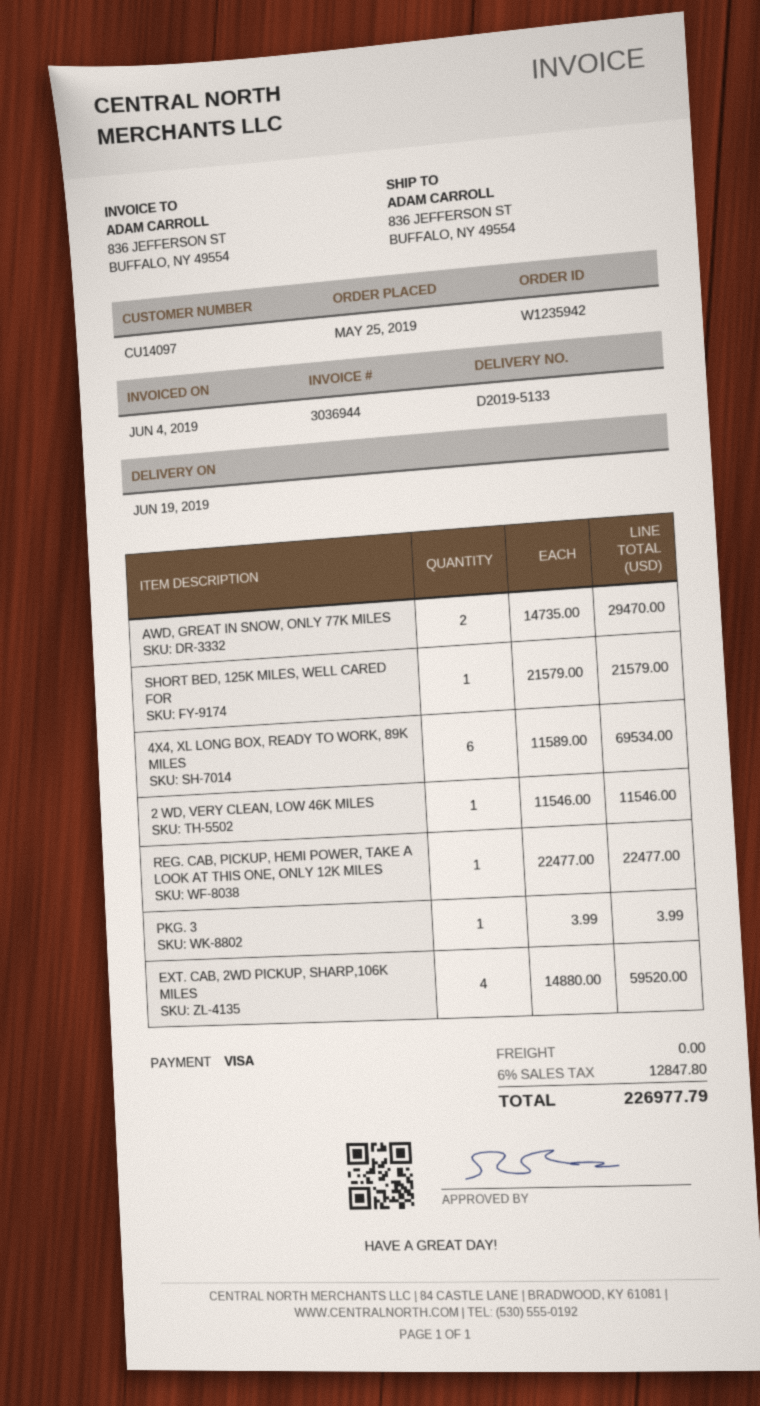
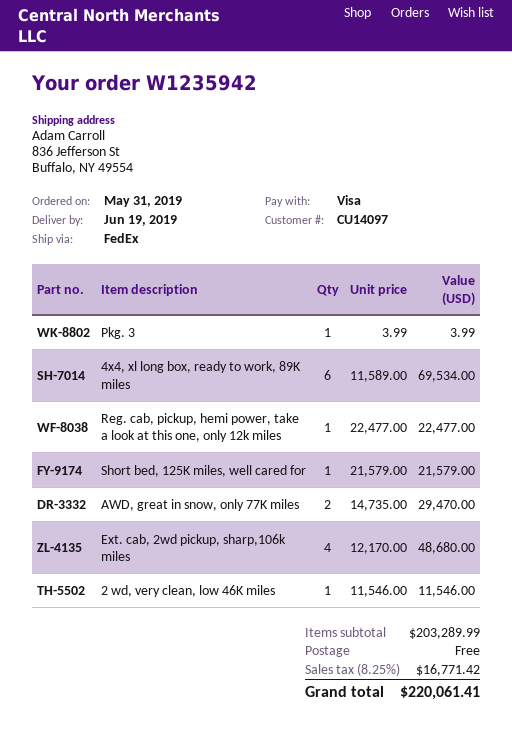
order date: 2019-05-25 -> 2019-05-31
EXT. CAB, 2WD PICKUP, SHARP,106K MILES: 4 x 14880.00 = 59520.00 -> 4 x 12170.00 = 48680.00
tax: 6% = 12847.80 -> 8.25% = 16771.42
total: 226977.79 -> 220061.41

